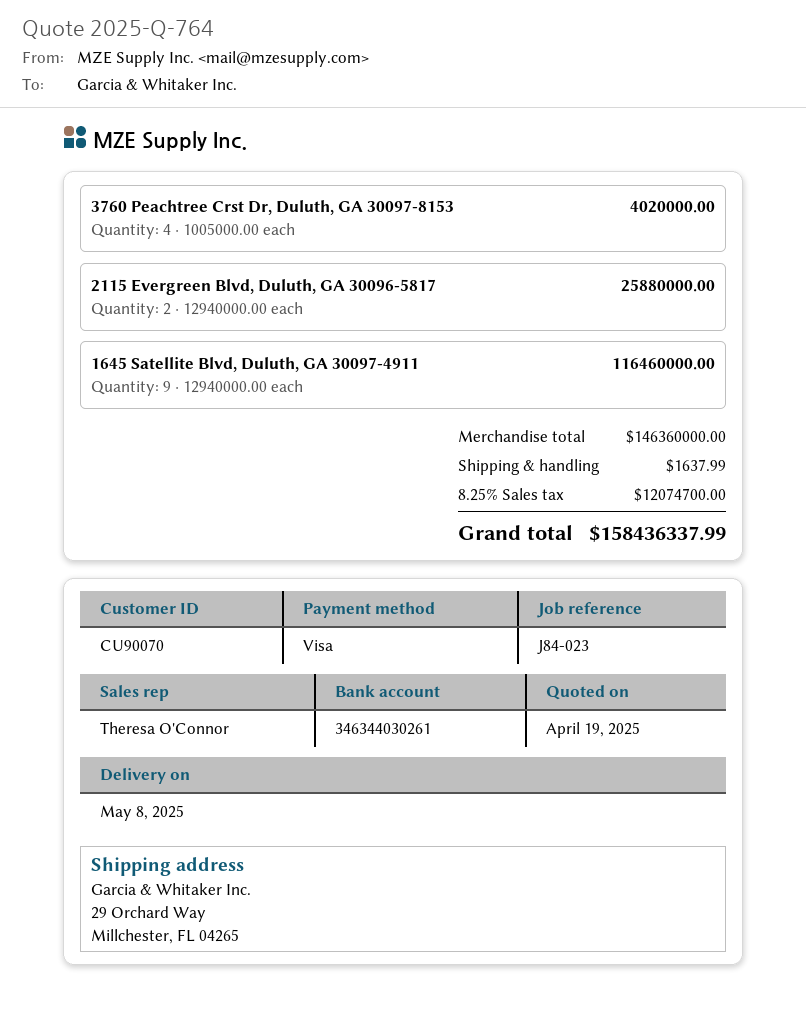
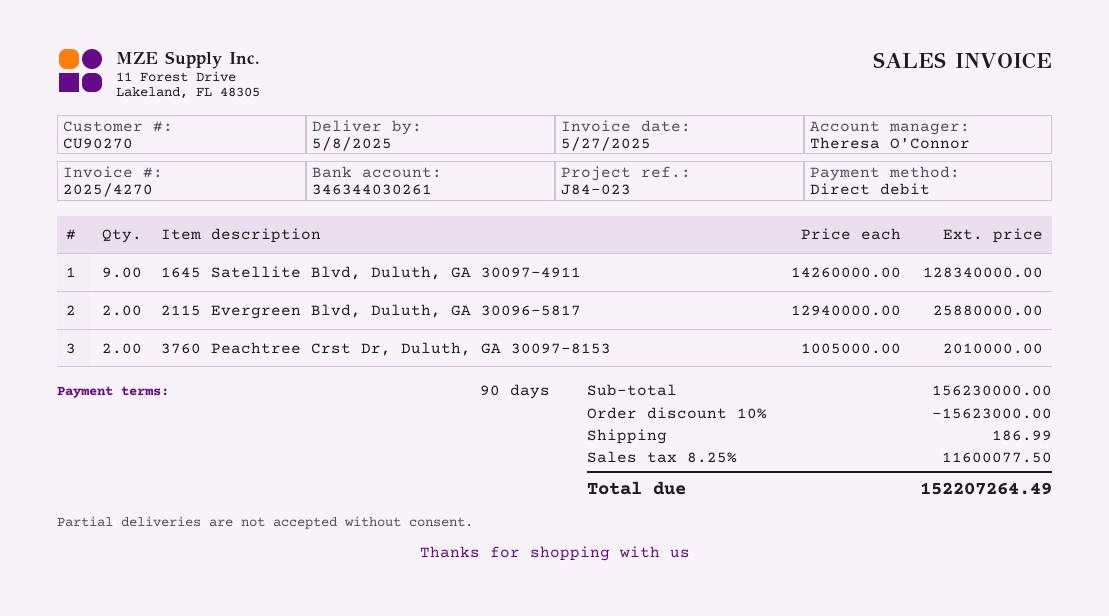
customer number: CU90070 -> CU90270
payment method: Visa -> direct debit
3760 Peachtree Crst Dr, Duluth, GA 30097-8153: 4 x 1005000.00 = 4020000.00 -> 2 x 1005000.00 = 2010000.00
1645 Satellite Blvd, Duluth, GA 30097-4911: 9 x 12940000.00 = 116460000.00 -> 9 x 14260000.00 = 128340000.00
subtotal: 146360000.00 -> 156230000.00
discount: none -> 10% = 15623000.00
shipping: 1637.99 -> 186.99
tax: 8.25% = 12074700.00 -> 8.25% = 11600077.50
total: 158436337.99 -> 152207264.49

